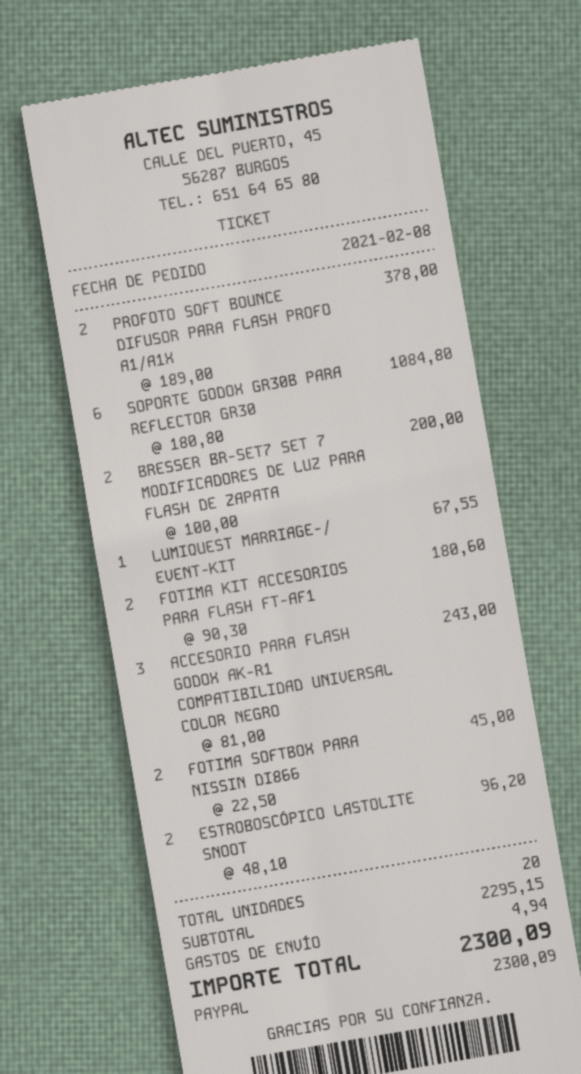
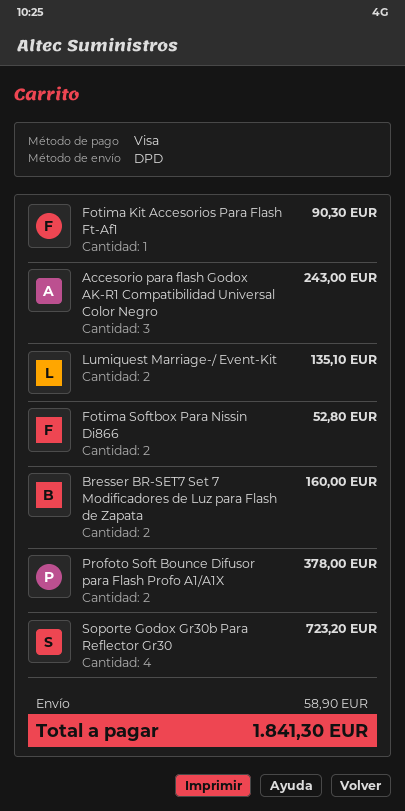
payment method: PayPal -> Visa
SOPORTE GODOX GR30B PARA REFLECTOR GR30: 6 for 1084.80 -> 4 for 723.20
BRESSER BR-SET7 SET 7 MODIFICADORES DE LUZ PARA FLASH DE ZAPATA: 2 for 200.00 -> 2 for 160.00
LUMIQUEST MARRIAGE-/ EVENT-KIT: 1 for 67.55 -> 2 for 135.10
FOTIMA KIT ACCESORIOS PARA FLASH FT-AF1: 2 for 180.60 -> 1 for 90.30
FOTIMA SOFTBOX PARA NISSIN DI866: 2 for 45.00 -> 2 for 52.80
ESTROBOSCÓPICO LASTOLITE SNOOT: 2 for 96.20 -> none
shipping: 4.94 -> 58.90
total: 2300.09 -> 1841.30

